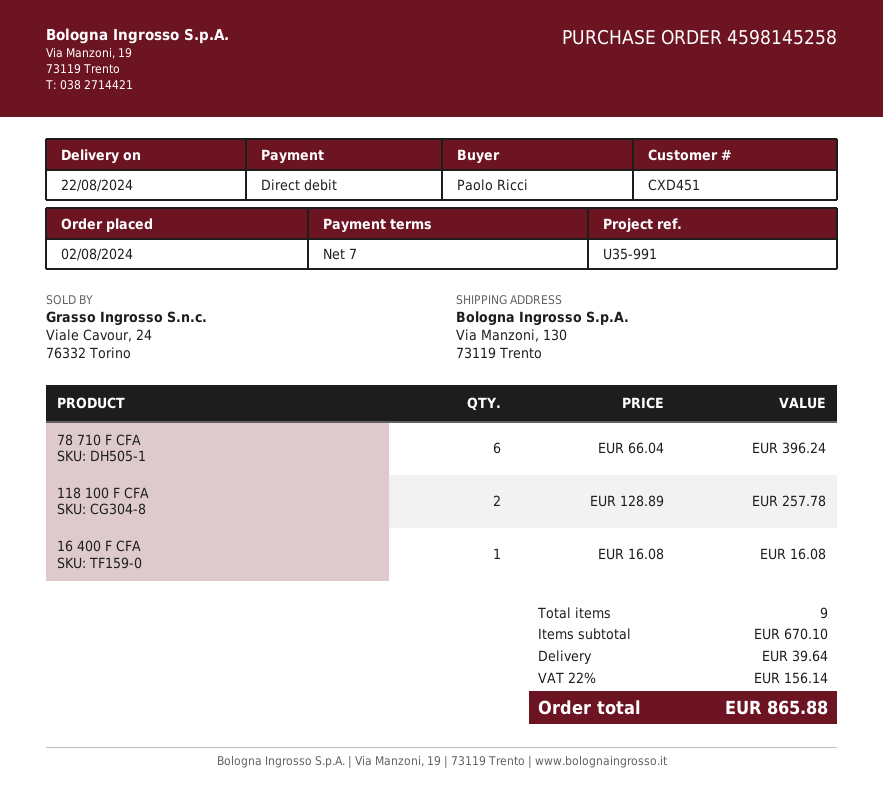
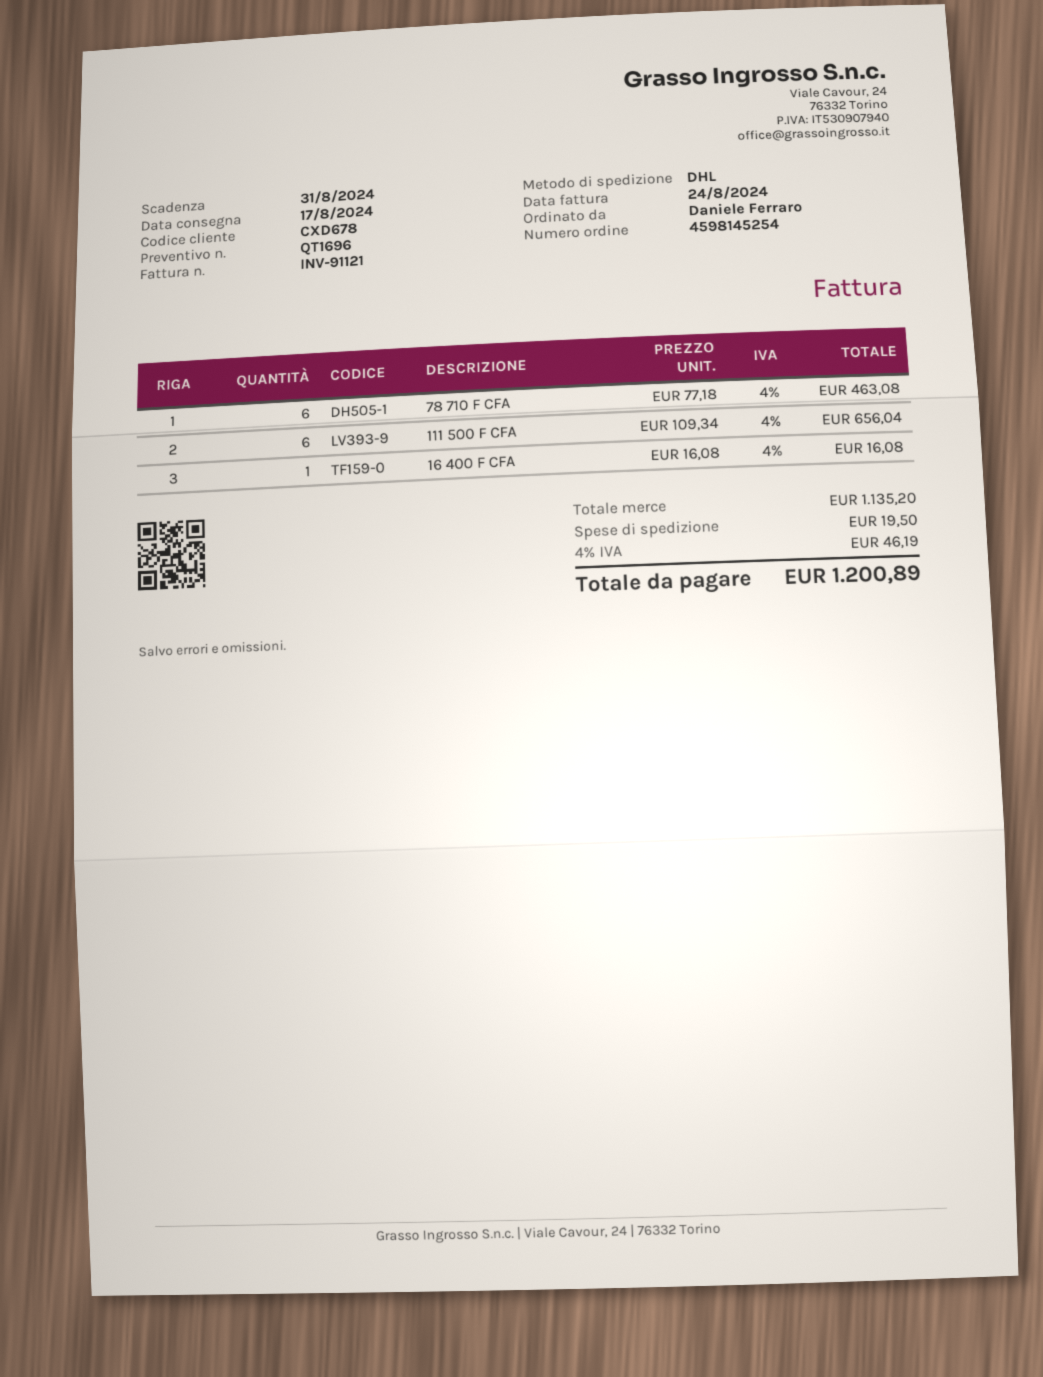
order number: 4598145258 -> 4598145254
delivery date: 2024-08-22 -> 2024-08-17
customer number: CXD451 -> CXD678
ordered by: Paolo Ricci -> Daniele Ferraro
78 710 F CFA: 6 x 66.04 = 396.24 -> 6 x 77.18 = 463.08
118 100 F CFA: 2 x 128.89 = 257.78 -> none
111 500 F CFA: none -> 6 x 109.34 = 656.04
subtotal: 670.10 -> 1135.20
shipping: 39.64 -> 19.50
tax: 22% = 156.14 -> 4% = 46.19
total: 865.88 -> 1200.89

